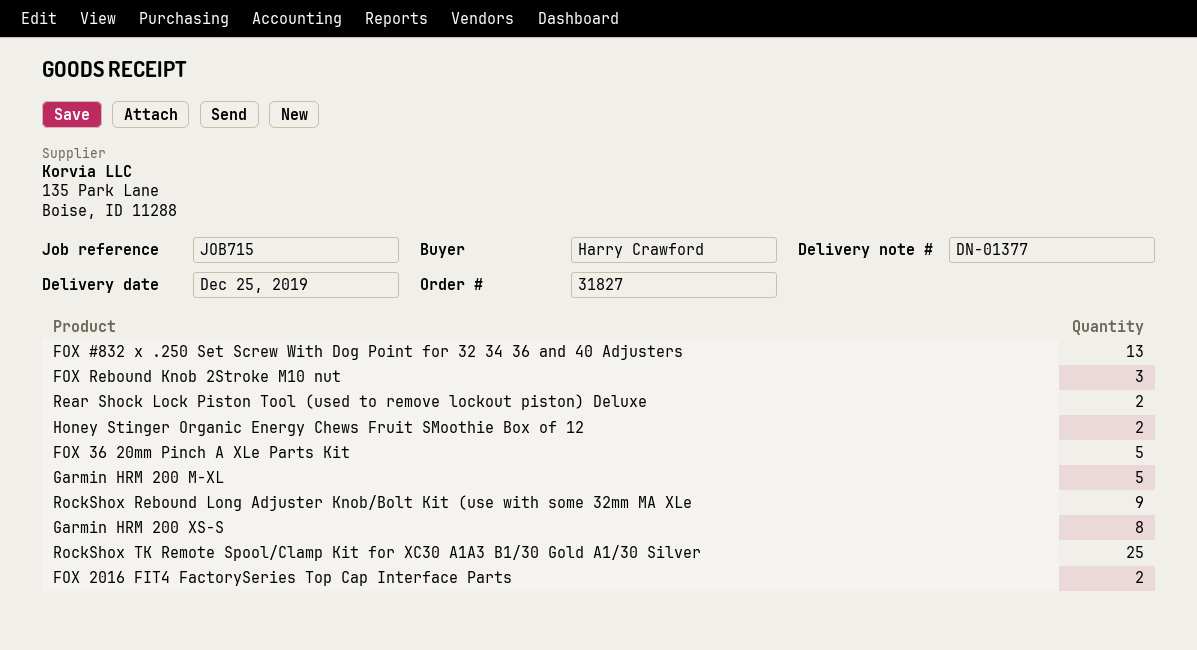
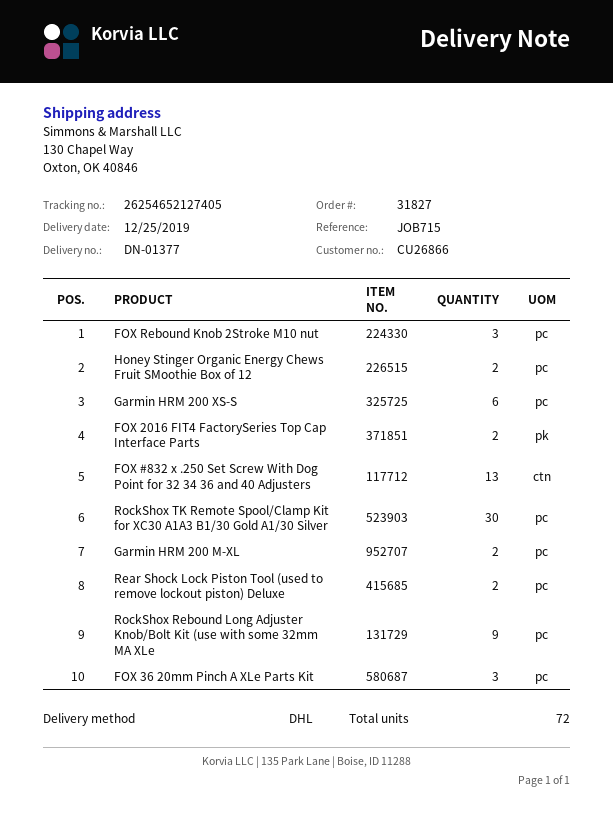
FOX 36 20mm Pinch A XLe Parts Kit: 5 -> 3
Garmin HRM 200 M-XL: 5 -> 2
Garmin HRM 200 XS-S: 8 -> 6
RockShox TK Remote Spool/Clamp Kit for XC30 A1A3 B1/30 Gold A1/30 Silver: 25 -> 30

